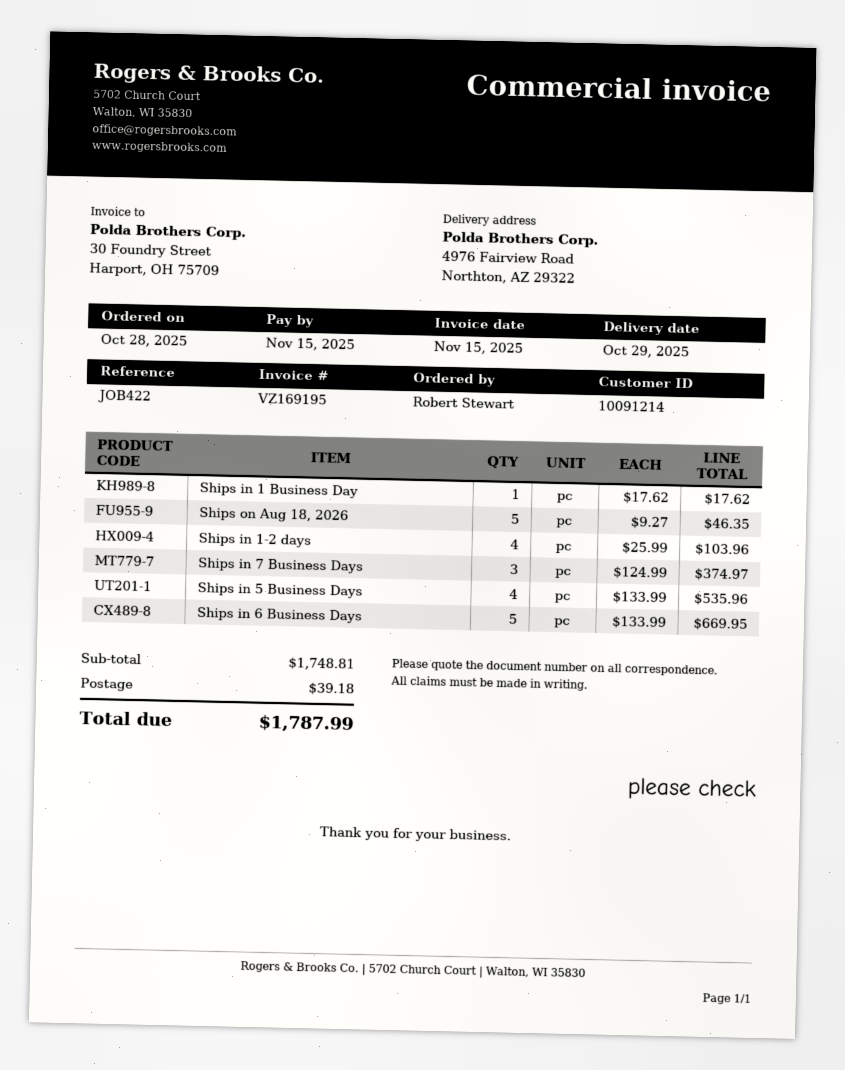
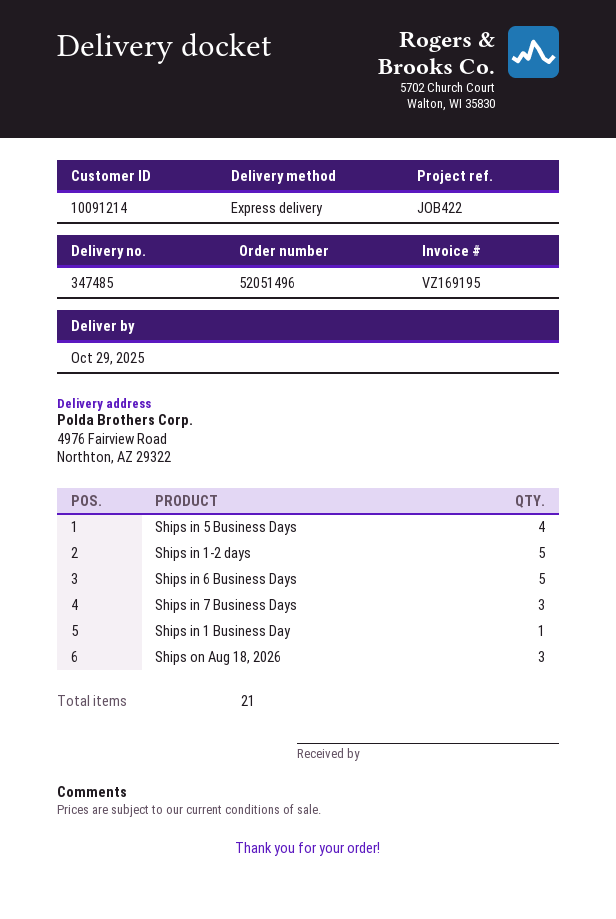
Ships on Aug 18, 2026: 5 -> 3
Ships in 1-2 days: 4 -> 5

